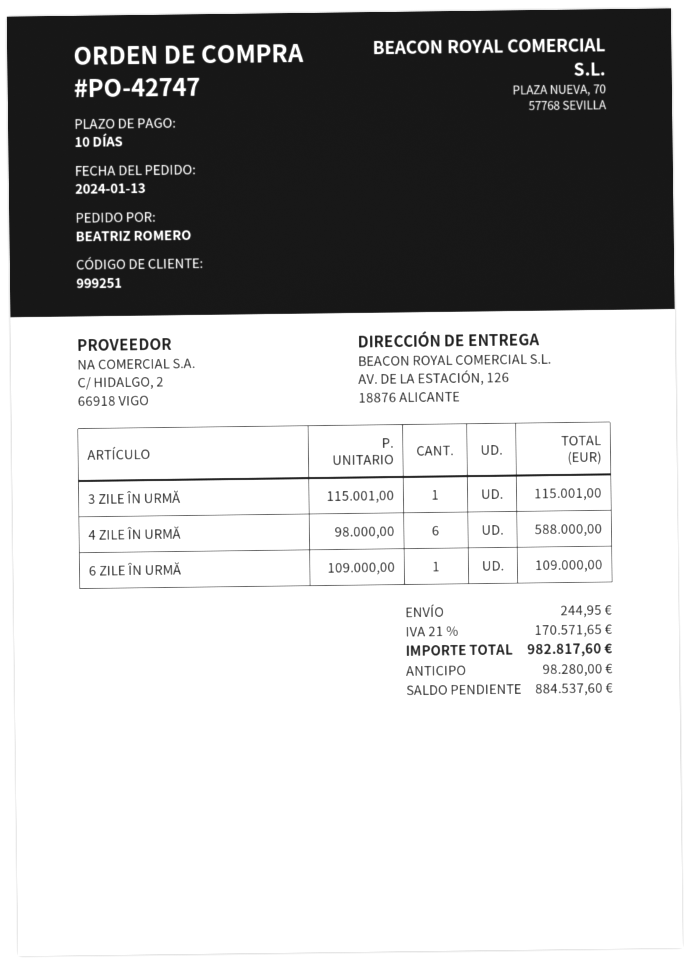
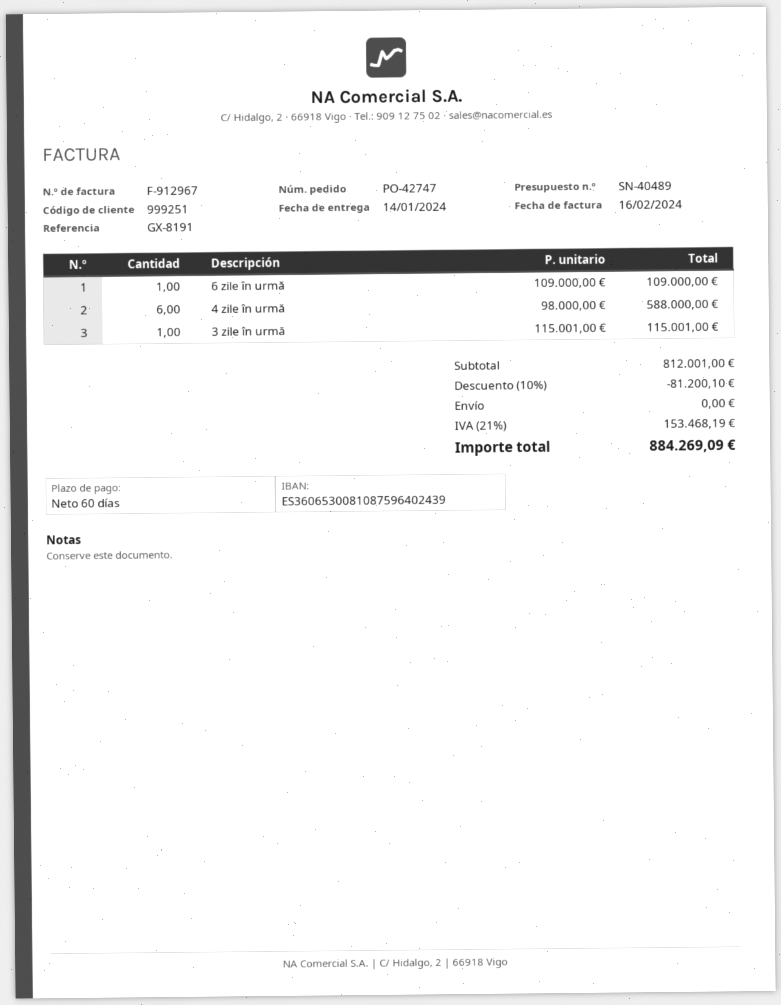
payment terms: 10 days -> 60 days
discount: none -> 10% = 81200.10
shipping: 244.95 -> 0.00
tax: 21% = 170571.65 -> 21% = 153468.19
total: 982817.60 -> 884269.09

